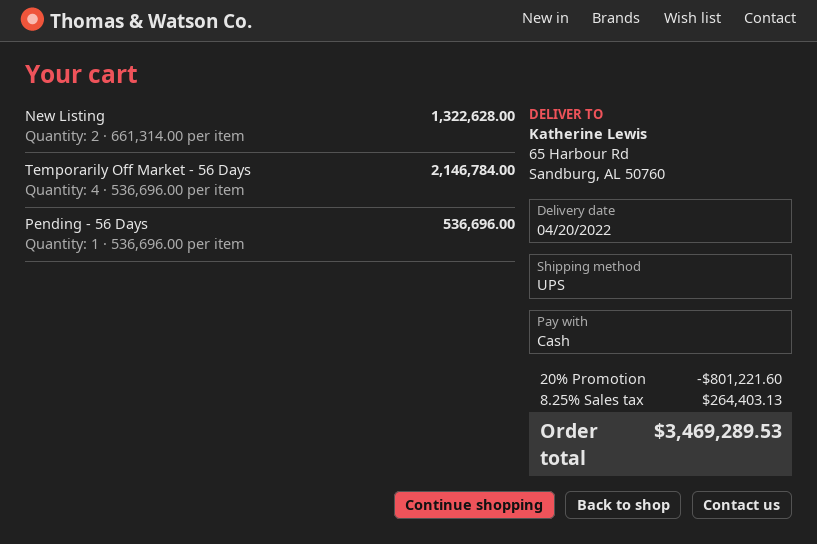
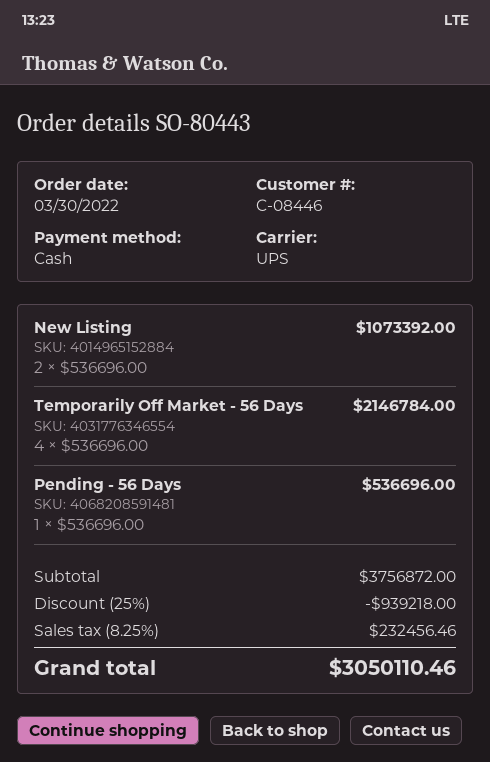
New Listing: 2 x 661314.00 = 1322628.00 -> 2 x 536696.00 = 1073392.00
discount: 20% = 801221.60 -> 25% = 939218.00
tax: 8.25% = 264403.13 -> 8.25% = 232456.46
total: 3469289.53 -> 3050110.46

